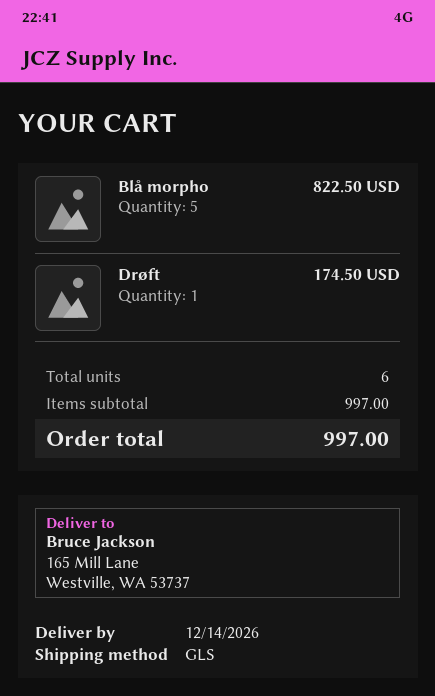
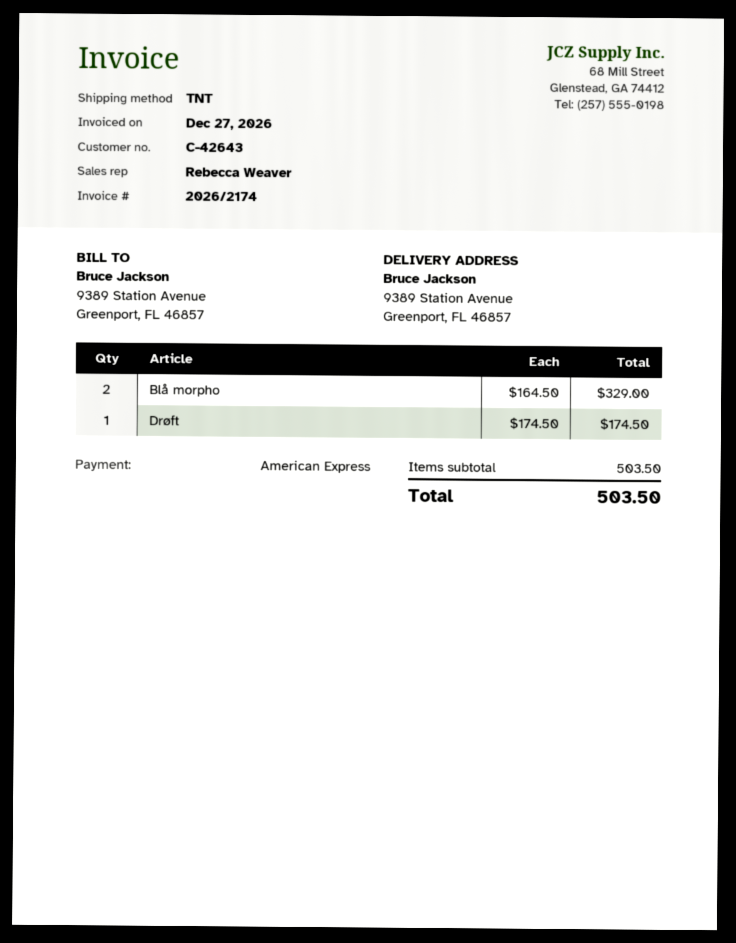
shipping method: GLS -> TNT
ship to: 165 Mill Lane, Westville, WA 53737 -> 9389 Station Avenue, Greenport, FL 46857
Blå morpho: 5 for 822.50 -> 2 for 329.00
subtotal: 997.00 -> 503.50
total: 997.00 -> 503.50

